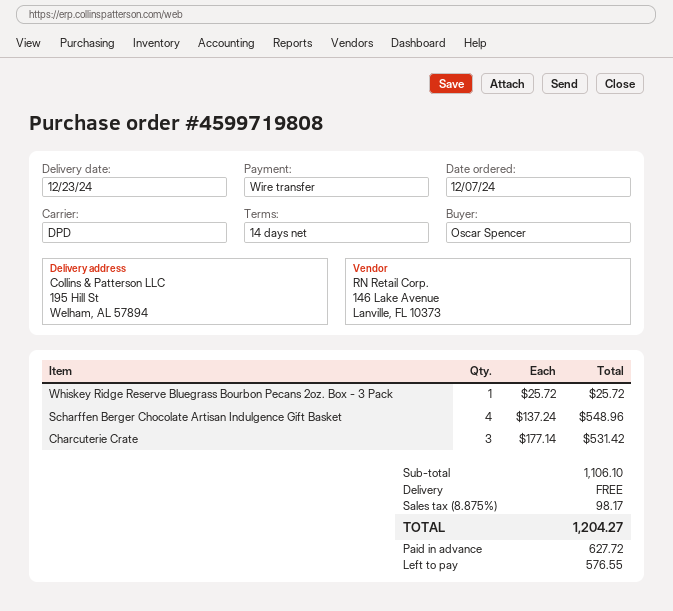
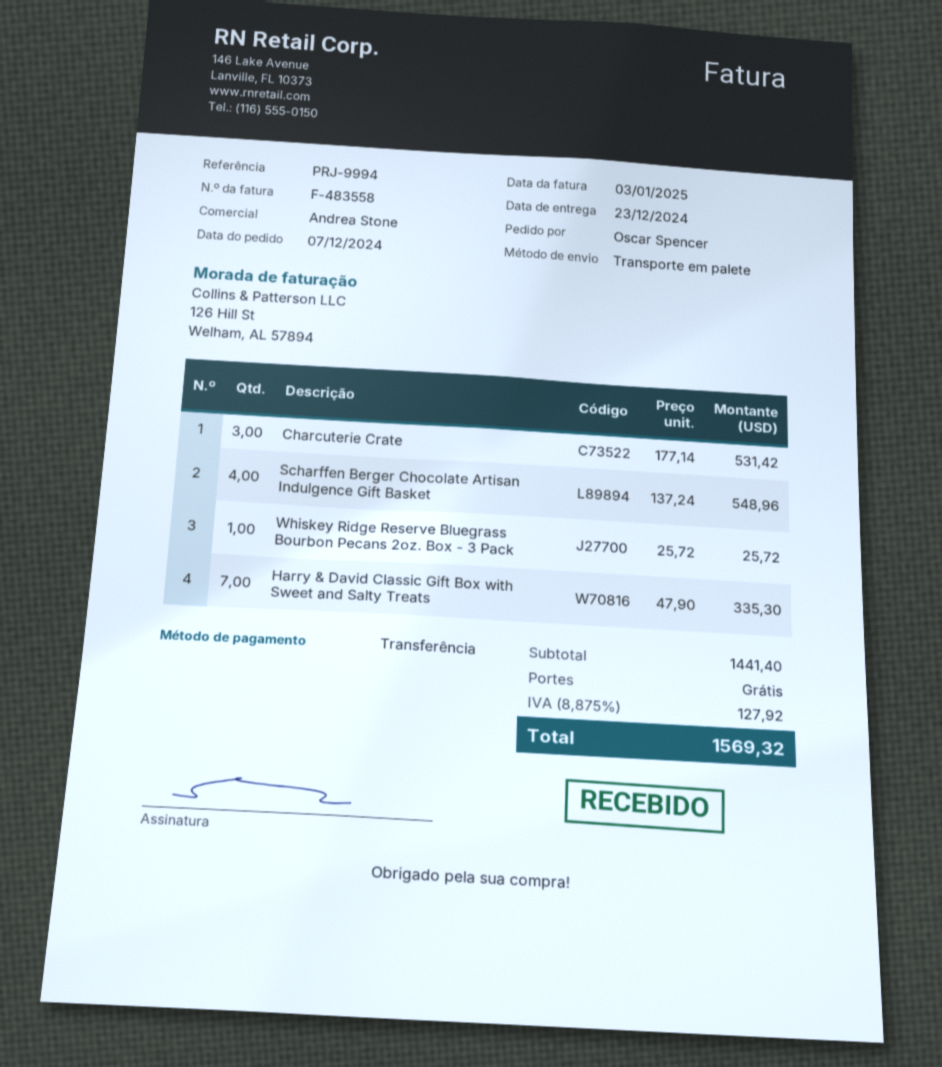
shipping method: DPD -> pallet freight
Harry & David Classic Gift Box with Sweet and Salty Treats: none -> 7 x 47.90 = 335.30
subtotal: 1106.10 -> 1441.40
tax: 8.875% = 98.17 -> 8.875% = 127.92
total: 1204.27 -> 1569.32

